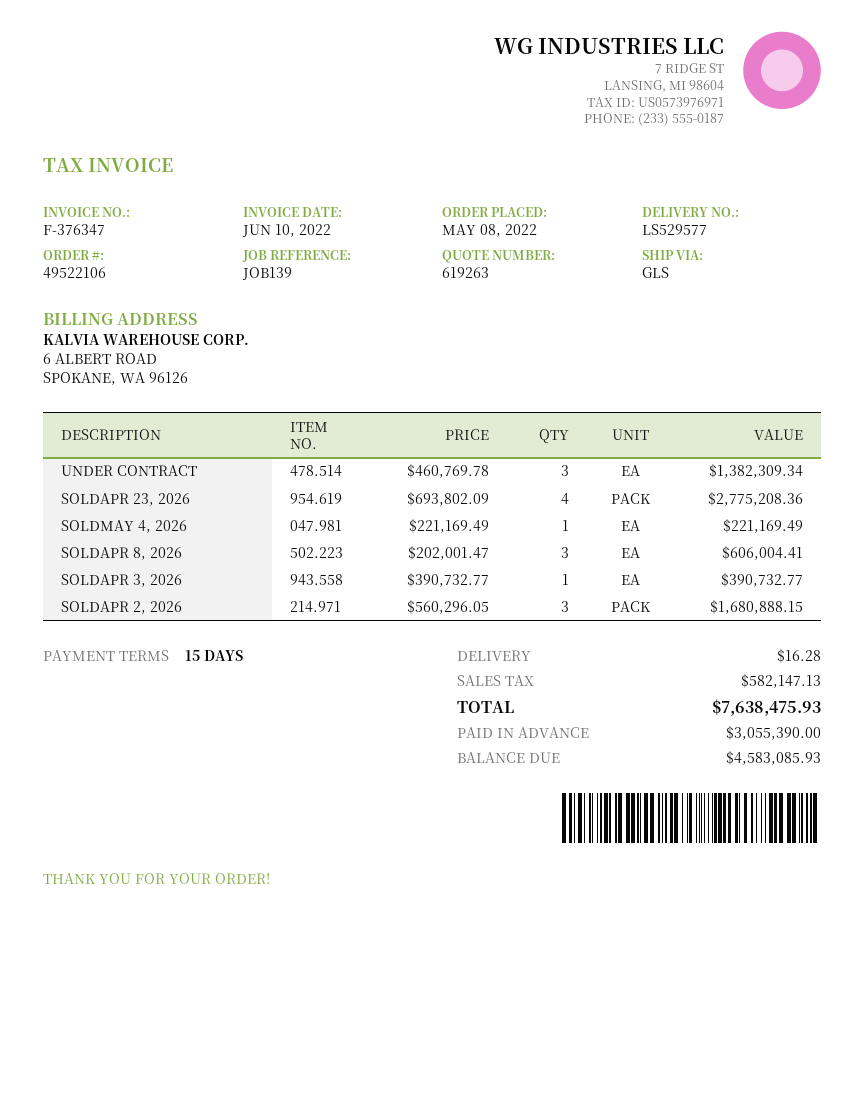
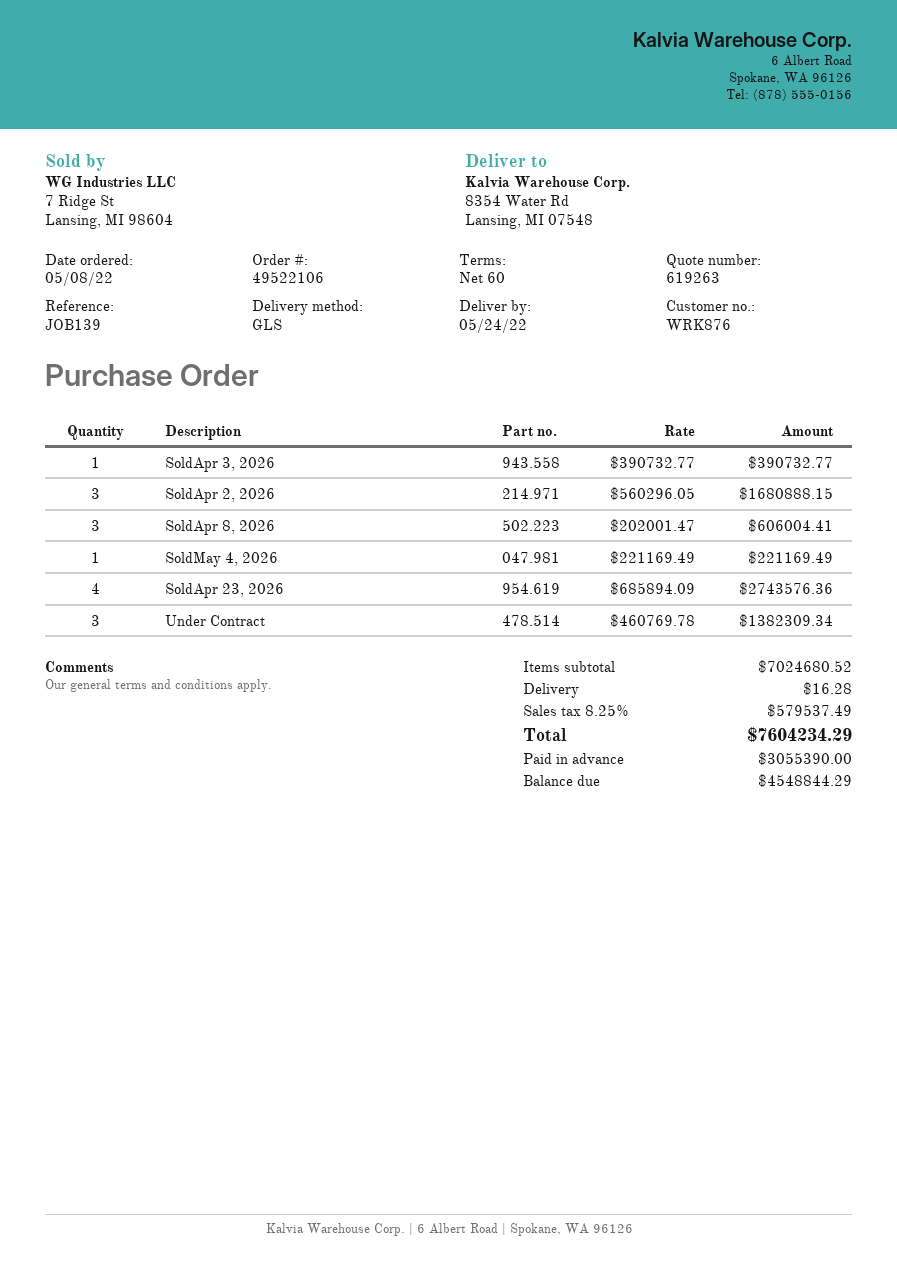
payment terms: 15 days -> 60 days
SOLDAPR 23, 2026: 4 x 693802.09 = 2775208.36 -> 4 x 685894.09 = 2743576.36
tax: 582147.13 -> 579537.49
total: 7638475.93 -> 7604234.29
balance: 4583085.93 -> 4548844.29

